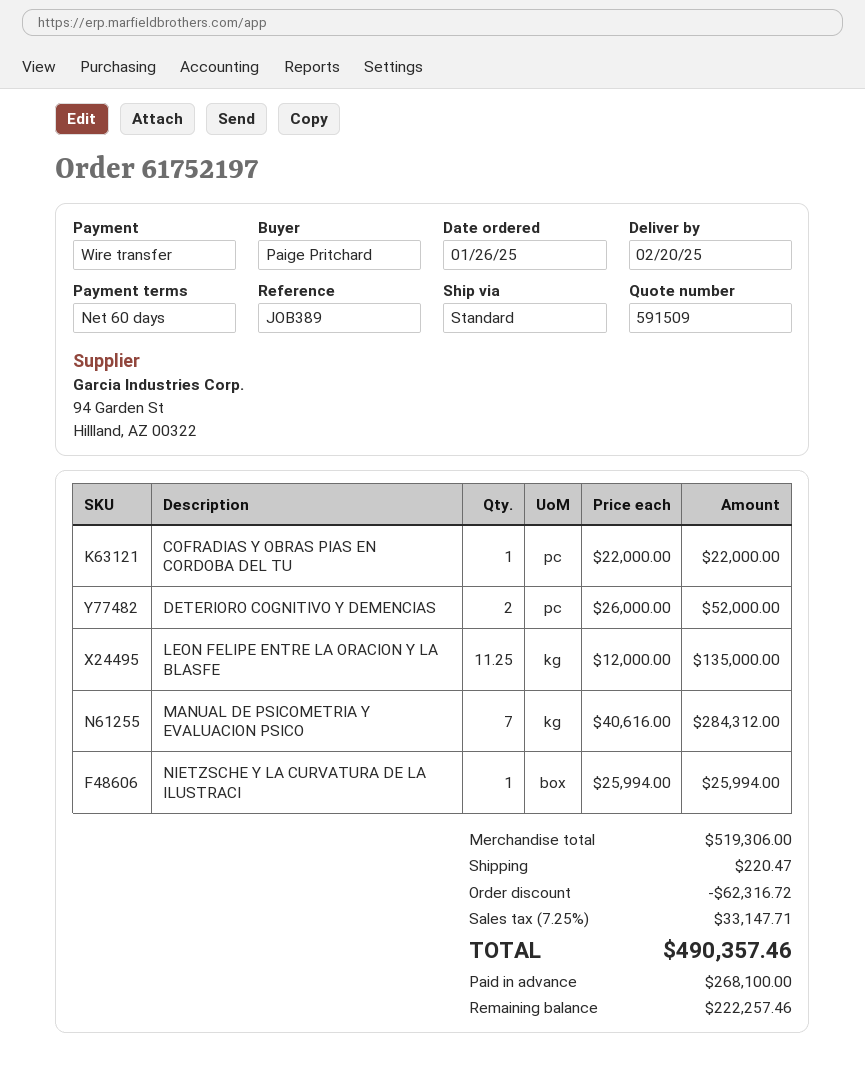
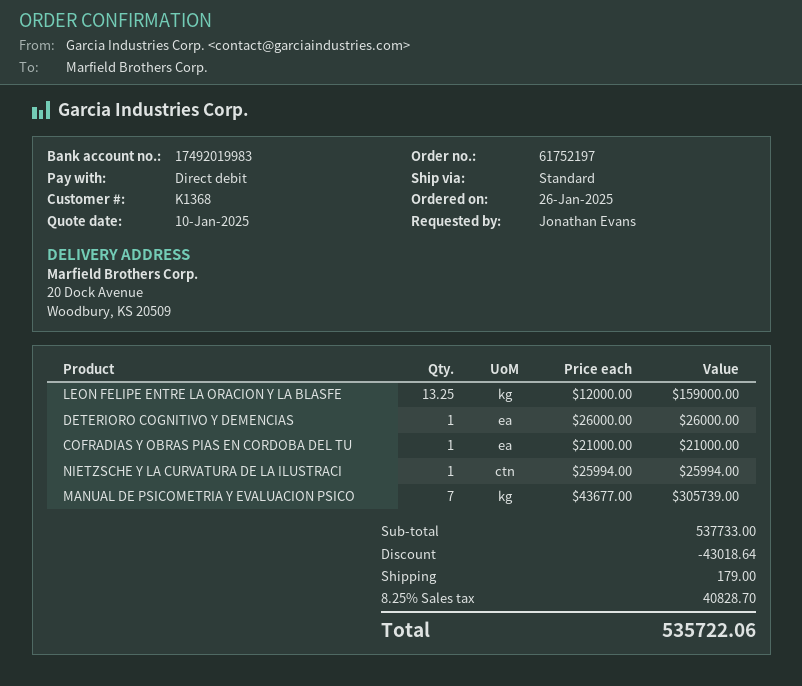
ordered by: Paige Pritchard -> Jonathan Evans
payment method: bank transfer -> direct debit
COFRADIAS Y OBRAS PIAS EN CORDOBA DEL TU: 1 x 22000.00 = 22000.00 -> 1 x 21000.00 = 21000.00
DETERIORO COGNITIVO Y DEMENCIAS: 2 x 26000.00 = 52000.00 -> 1 x 26000.00 = 26000.00
LEON FELIPE ENTRE LA ORACION Y LA BLASFE: 11.25 x 12000.00 = 135000.00 -> 13.25 x 12000.00 = 159000.00
MANUAL DE PSICOMETRIA Y EVALUACION PSICO: 7 x 40616.00 = 284312.00 -> 7 x 43677.00 = 305739.00
subtotal: 519306.00 -> 537733.00
discount: 62316.72 -> 43018.64
shipping: 220.47 -> 179.00
tax: 7.25% = 33147.71 -> 8.25% = 40828.70
total: 490357.46 -> 535722.06

